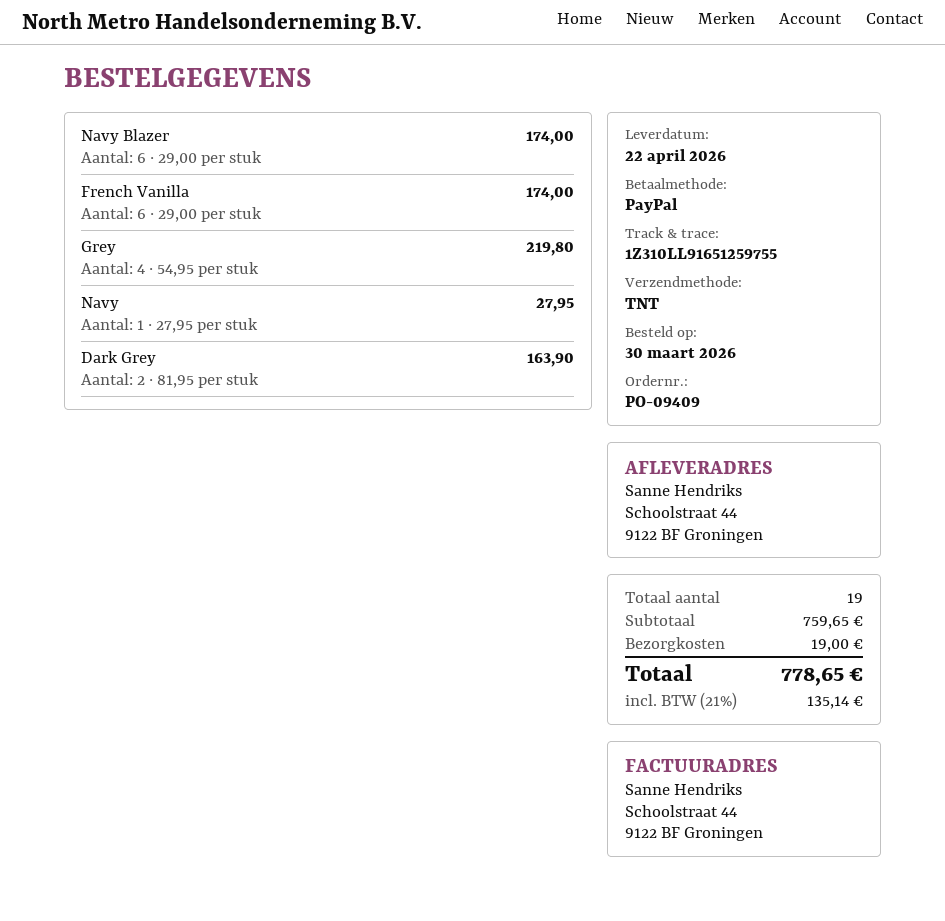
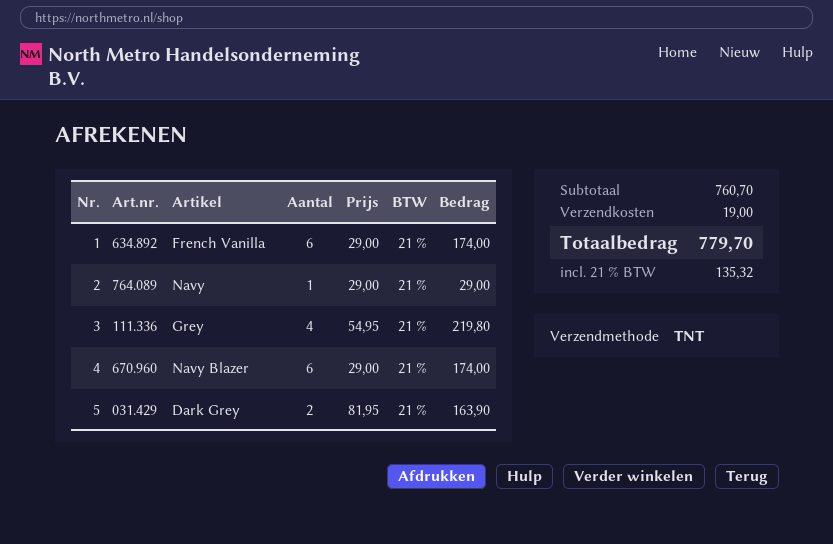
Navy: 1 x 27.95 = 27.95 -> 1 x 29.00 = 29.00
subtotal: 759.65 -> 760.70
tax: 21% = 135.14 -> 21% = 135.32
total: 778.65 -> 779.70

